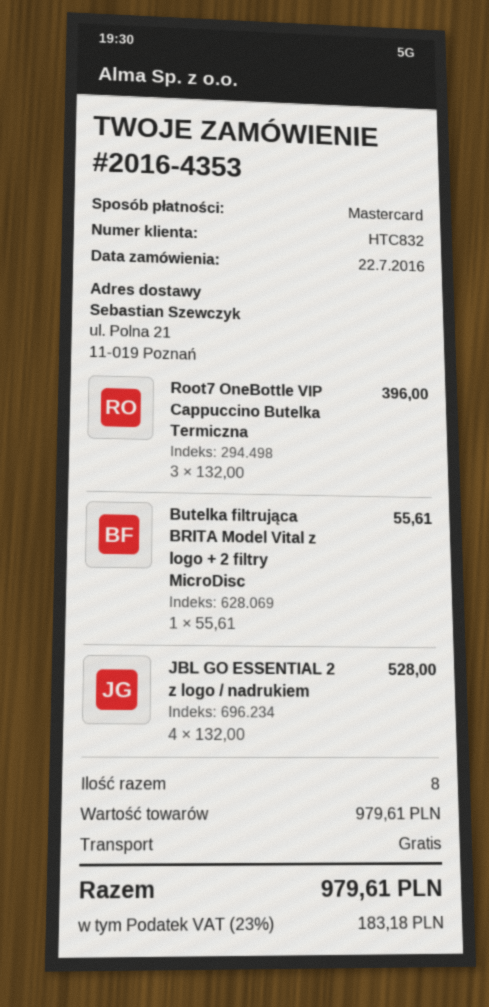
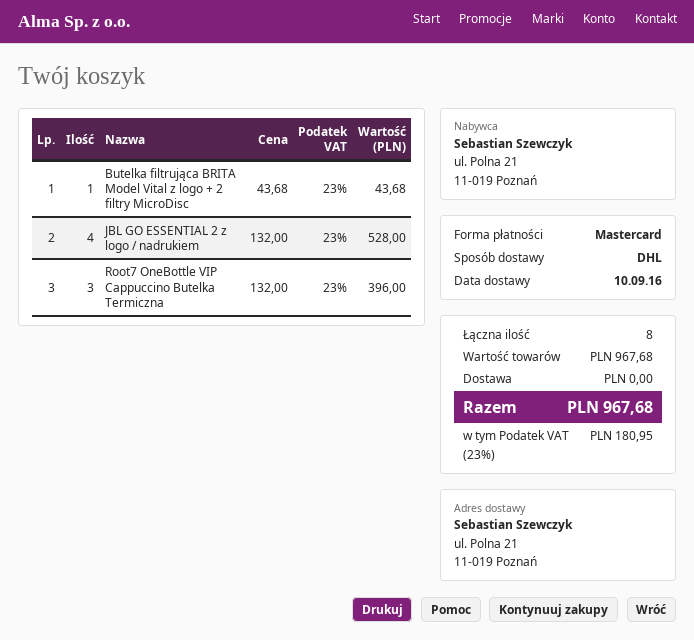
Butelka filtrująca BRITA Model Vital z logo + 2 filtry MicroDisc: 1 x 55.61 = 55.61 -> 1 x 43.68 = 43.68
subtotal: 979.61 -> 967.68
tax: 23% = 183.18 -> 23% = 180.95
total: 979.61 -> 967.68

